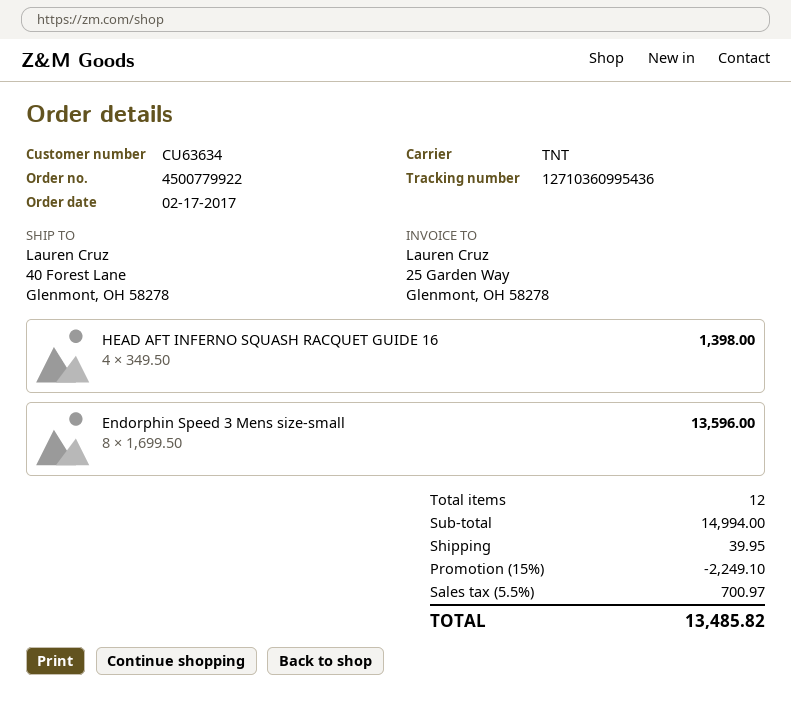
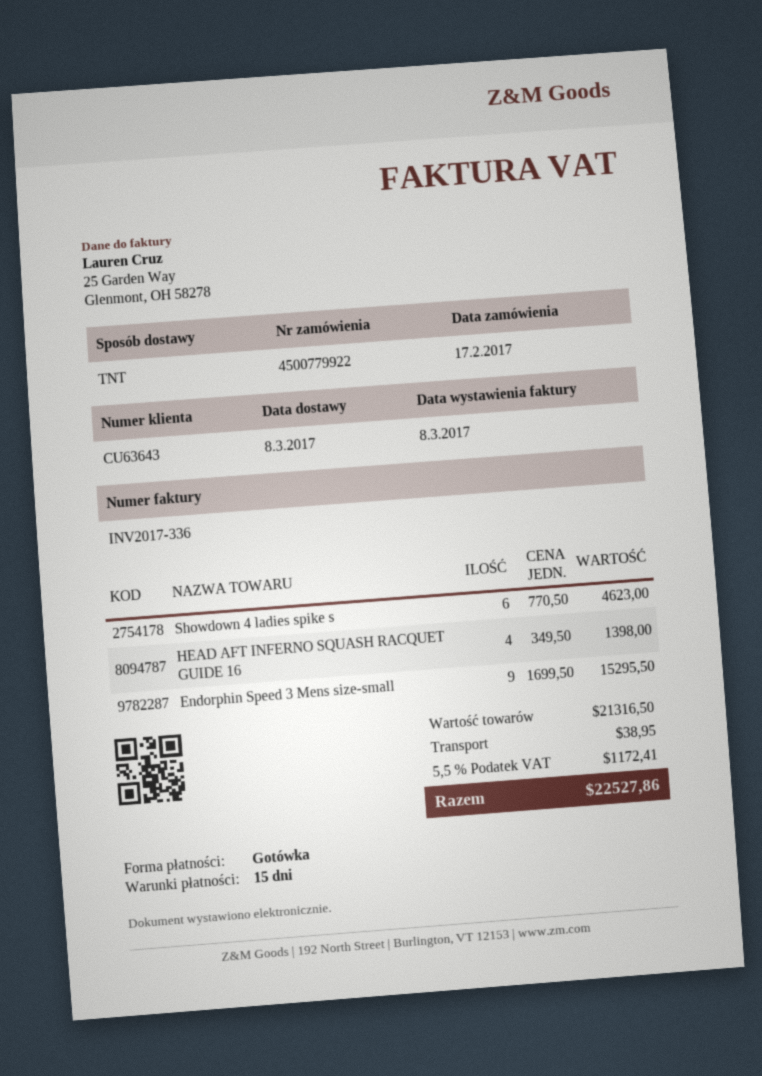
customer number: CU63634 -> CU63643
Endorphin Speed 3 Mens size-small: 8 x 1699.50 = 13596.00 -> 9 x 1699.50 = 15295.50
Showdown 4 ladies spike s: none -> 6 x 770.50 = 4623.00
subtotal: 14994.00 -> 21316.50
discount: 15% = 2249.10 -> none
shipping: 39.95 -> 38.95
tax: 5.5% = 700.97 -> 5.5% = 1172.41
total: 13485.82 -> 22527.86

